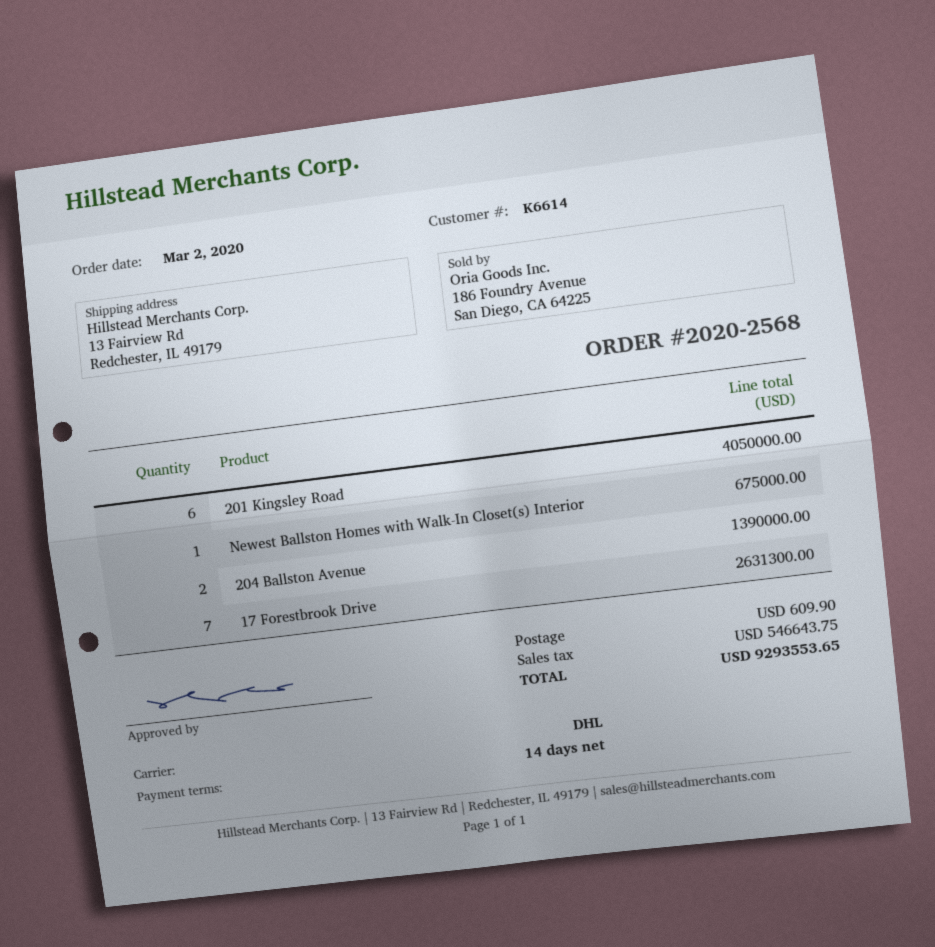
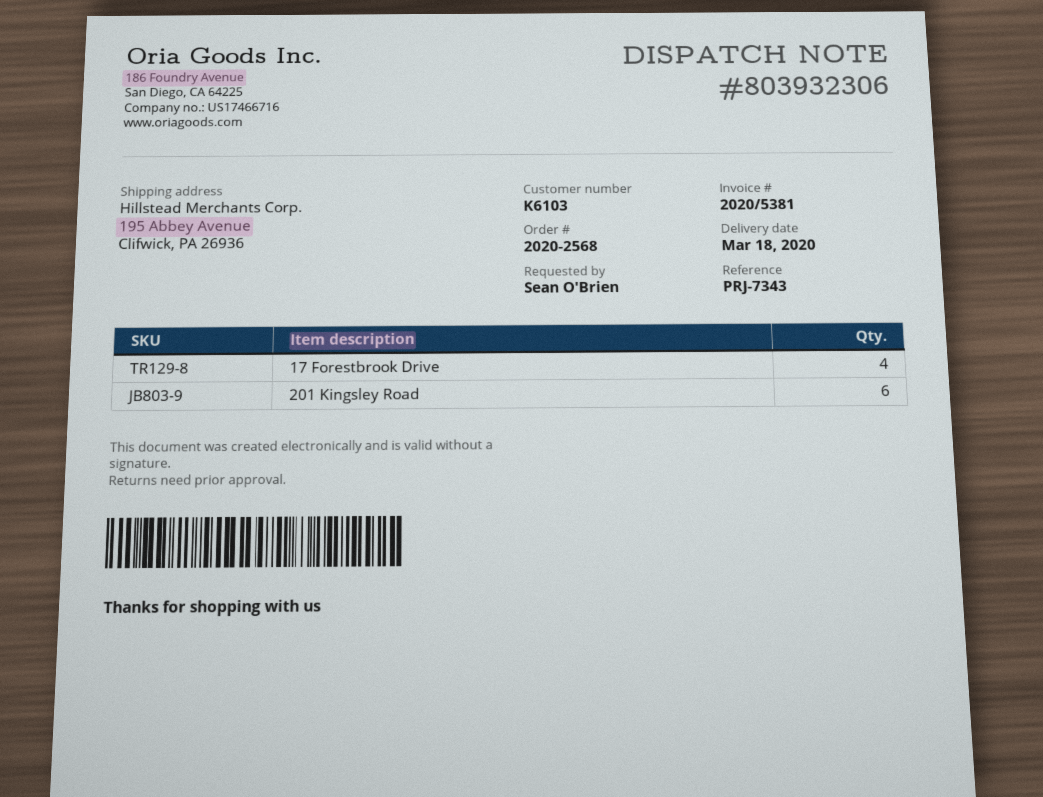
customer number: K6614 -> K6103
ship to: 13 Fairview Rd, Redchester, IL 49179 -> 195 Abbey Avenue, Clifwick, PA 26936
Newest Ballston Homes with Walk-In Closet(s) Interior: 1 -> none
204 Ballston Avenue: 2 -> none
17 Forestbrook Drive: 7 -> 4

